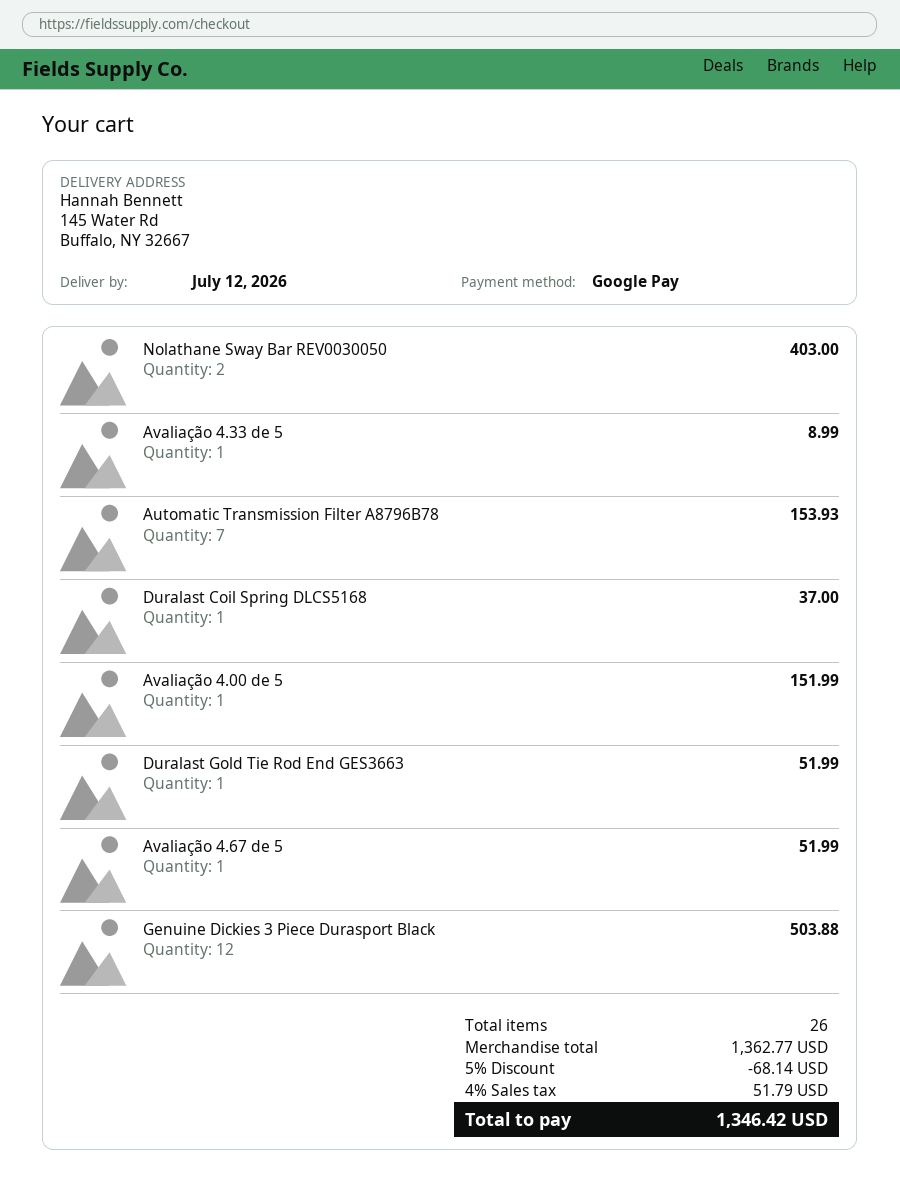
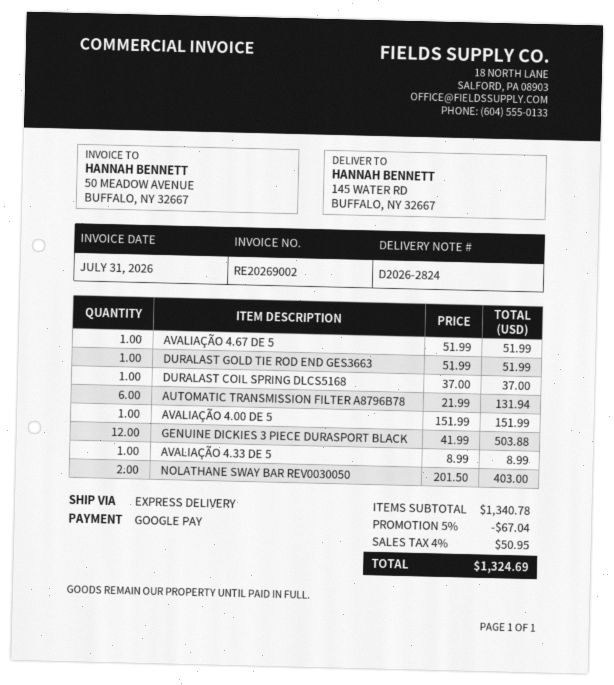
Automatic Transmission Filter A8796B78: 7 for 153.93 -> 6 for 131.94
subtotal: 1362.77 -> 1340.78
discount: 5% = 68.14 -> 5% = 67.04
tax: 4% = 51.79 -> 4% = 50.95
total: 1346.42 -> 1324.69

